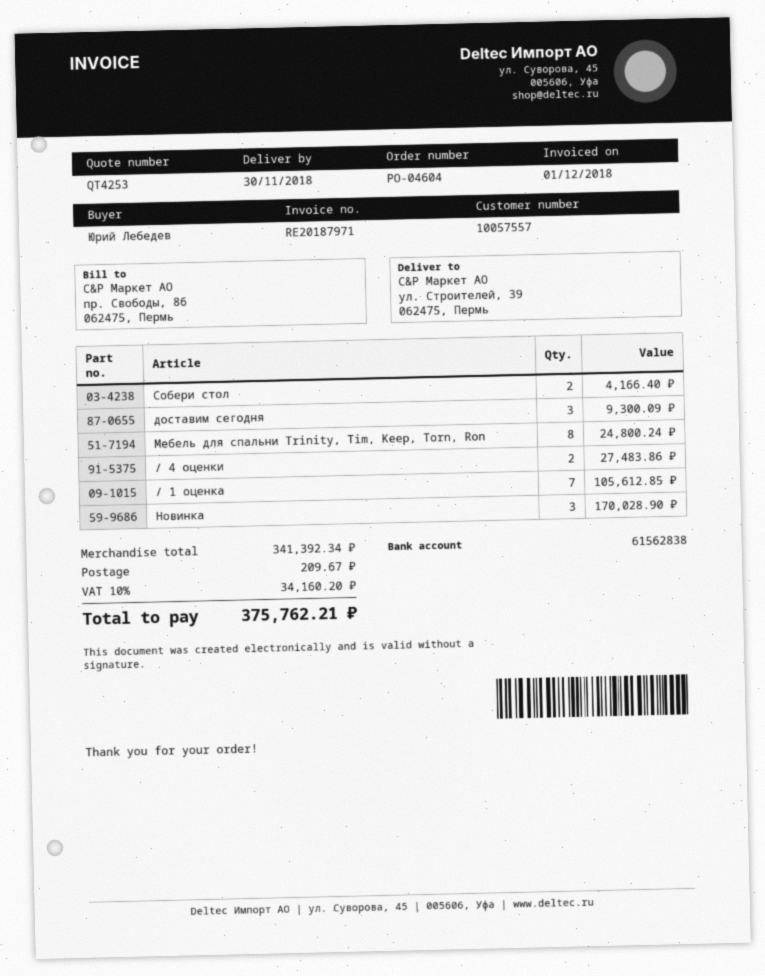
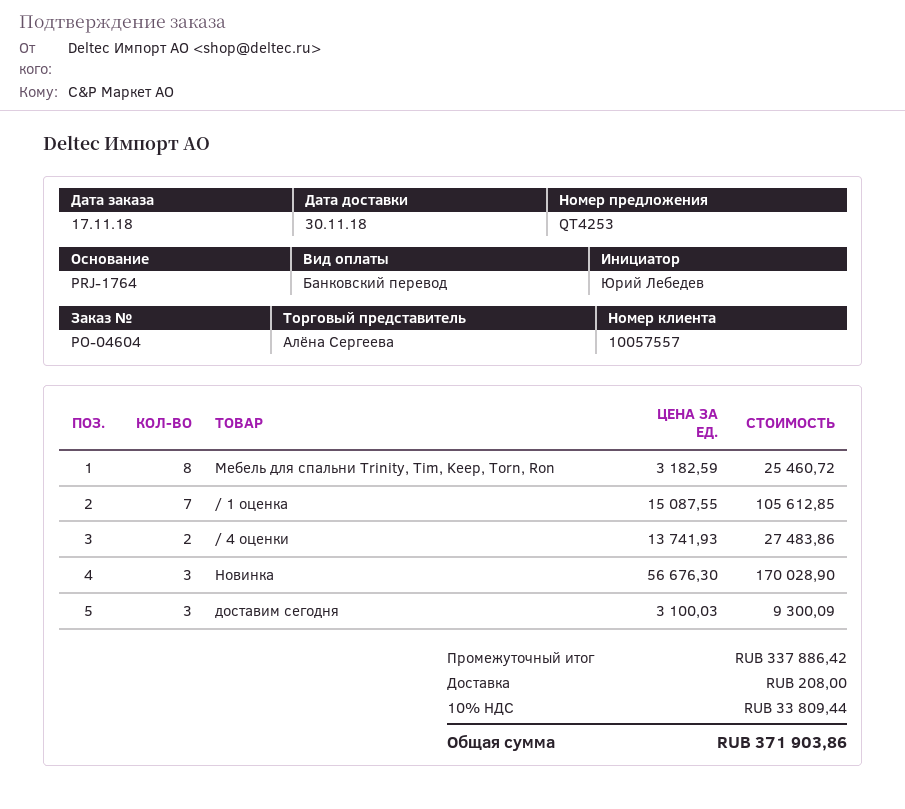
Собери стол: 2 for 4166.40 -> none
Мебель для спальни Trinity, Tim, Keep, Torn, Ron: 8 for 24800.24 -> 8 for 25460.72
subtotal: 341392.34 -> 337886.42
shipping: 209.67 -> 208.00
tax: 10% = 34160.20 -> 10% = 33809.44
total: 375762.21 -> 371903.86

